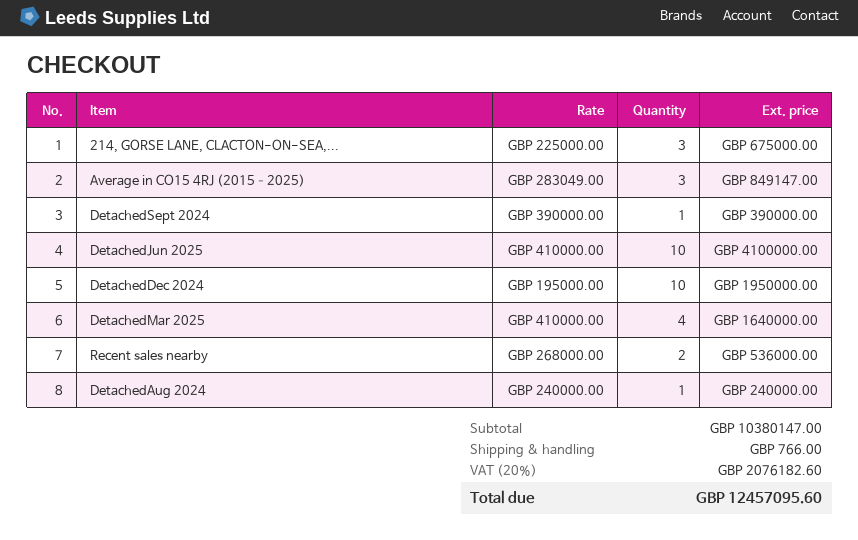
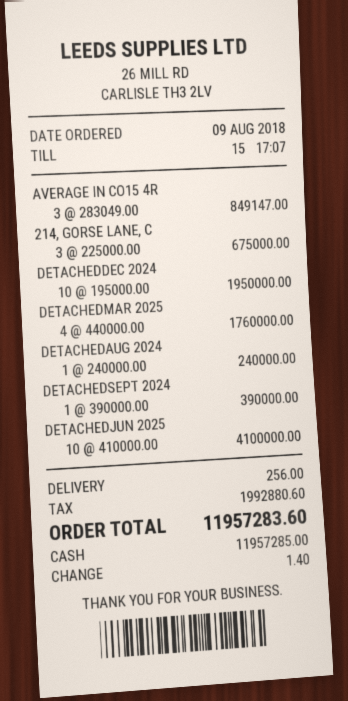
DetachedMar 2025: 4 x 410000.00 = 1640000.00 -> 4 x 440000.00 = 1760000.00
Recent sales nearby: 2 x 268000.00 = 536000.00 -> none
shipping: 766.00 -> 256.00
tax: 2076182.60 -> 1992880.60
total: 12457095.60 -> 11957283.60

